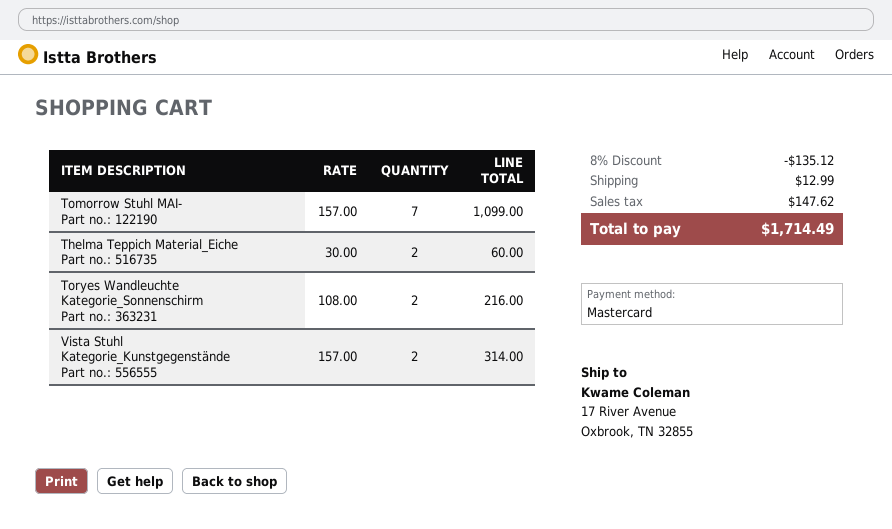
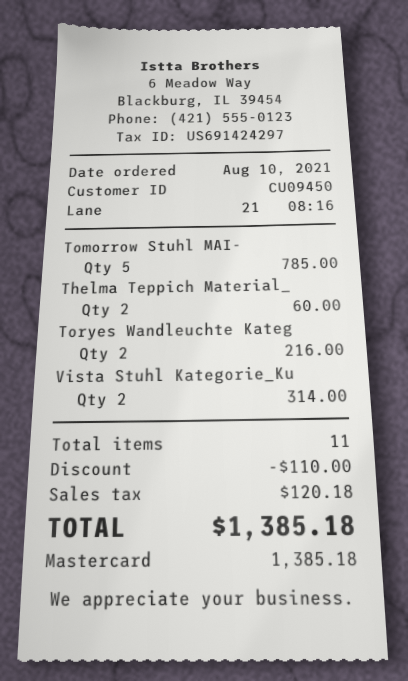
Tomorrow Stuhl MAI-: 7 for 1099.00 -> 5 for 785.00
discount: 135.12 -> 110.00
shipping: 12.99 -> none
tax: 147.62 -> 120.18
total: 1714.49 -> 1385.18

